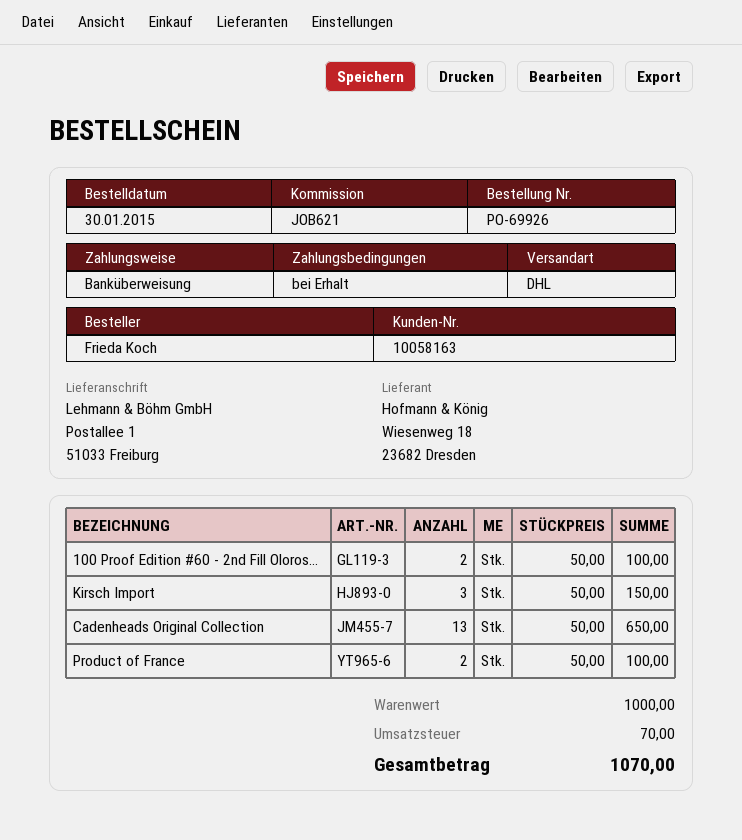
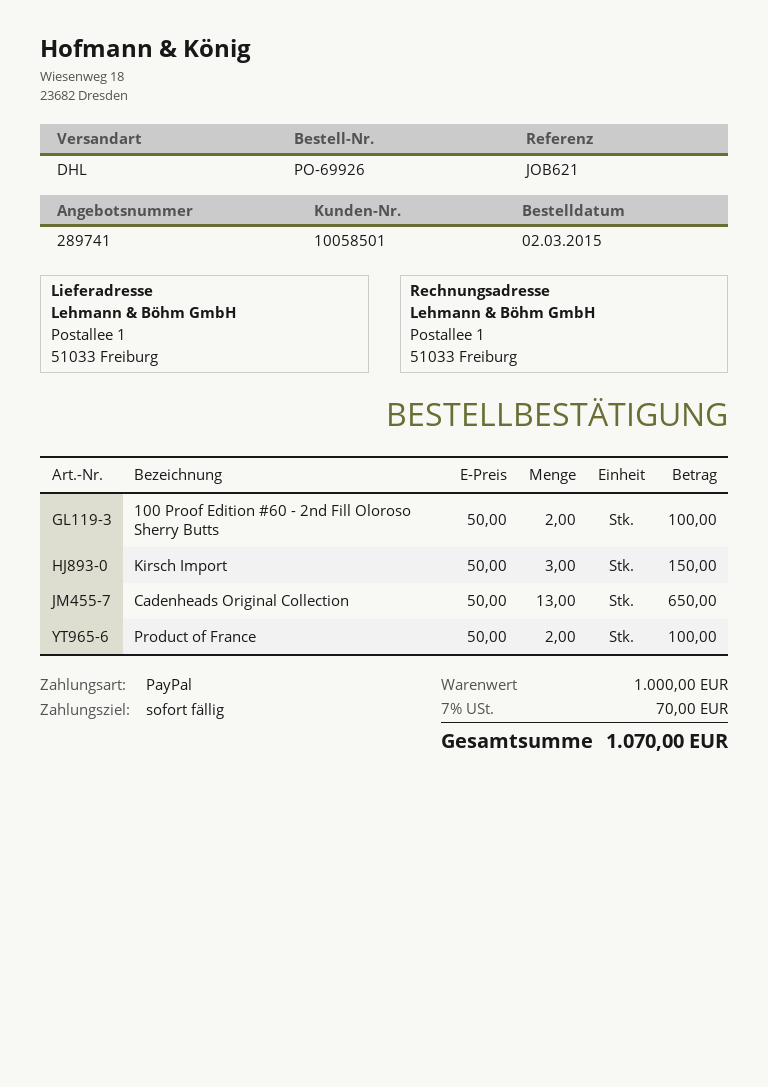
order date: 2015-01-30 -> 2015-03-02
customer number: 10058163 -> 10058501
payment method: bank transfer -> PayPal

